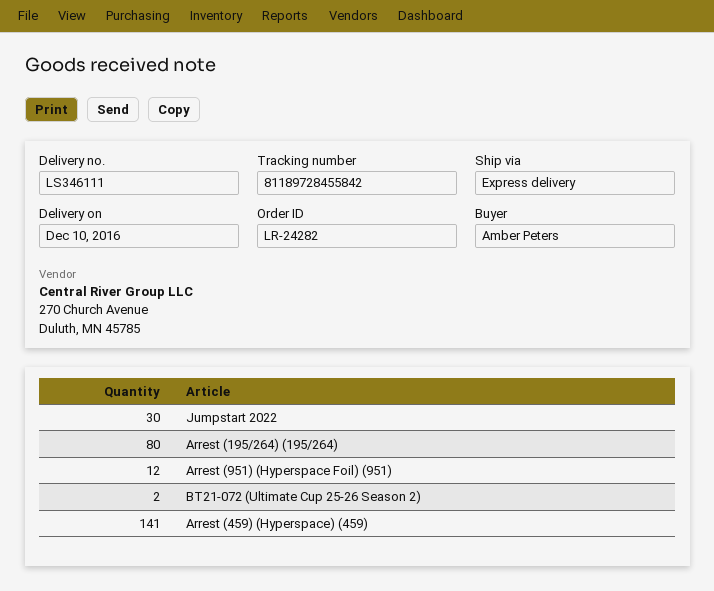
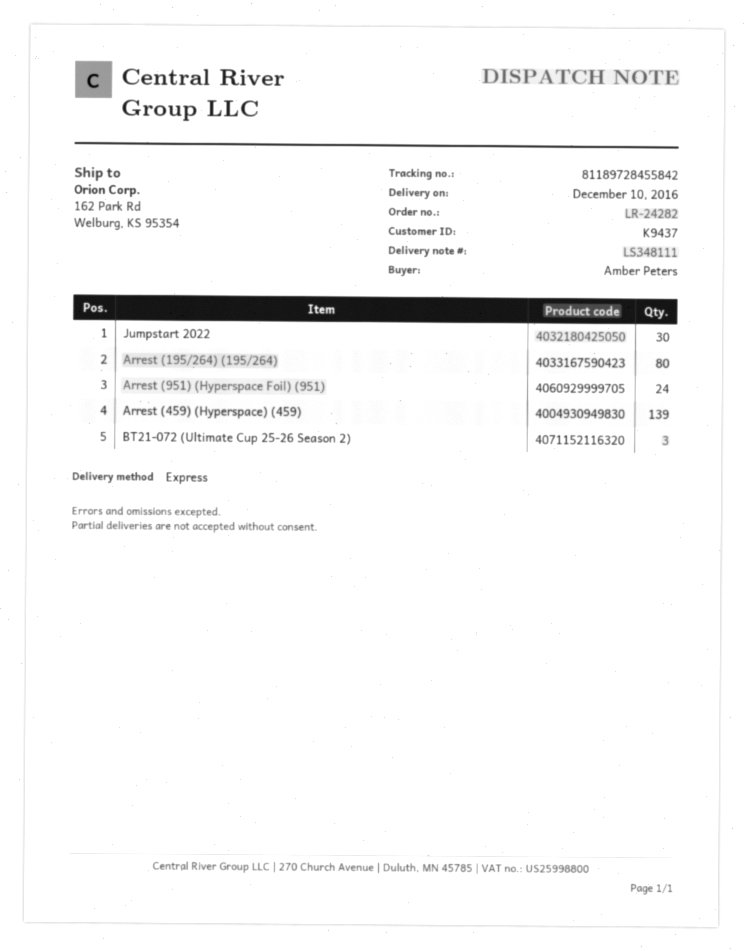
delivery note number: LS346111 -> LS348111
Arrest (951) (Hyperspace Foil) (951): 12 -> 24
BT21-072 (Ultimate Cup 25-26 Season 2): 2 -> 3
Arrest (459) (Hyperspace) (459): 141 -> 139

